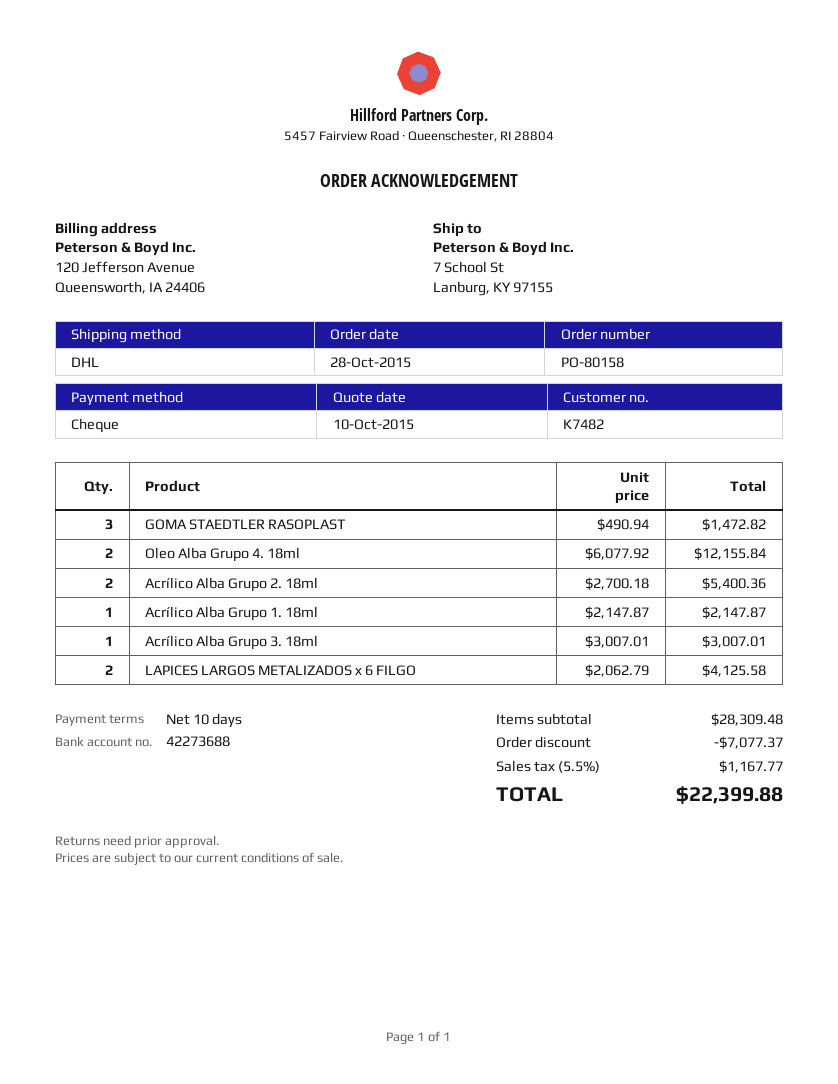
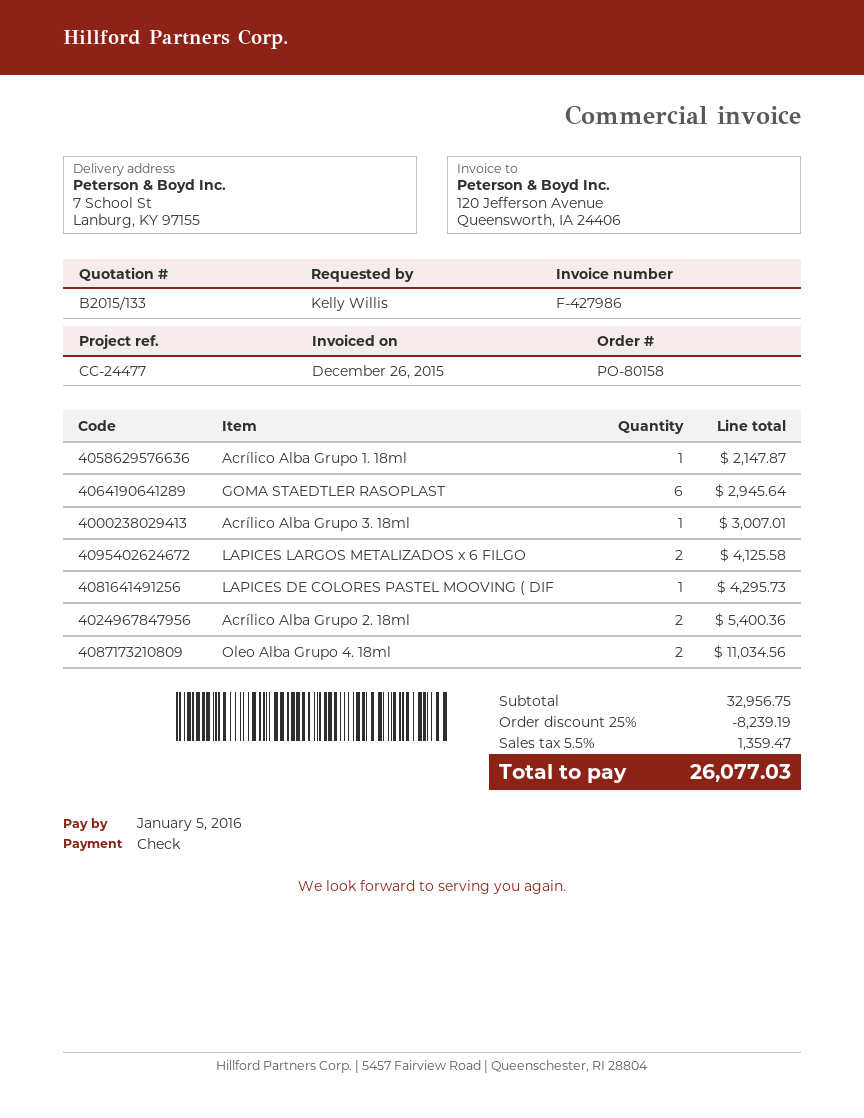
GOMA STAEDTLER RASOPLAST: 3 for 1472.82 -> 6 for 2945.64
Oleo Alba Grupo 4. 18ml: 2 for 12155.84 -> 2 for 11034.56
LAPICES DE COLORES PASTEL MOOVING ( DIF: none -> 1 for 4295.73
subtotal: 28309.48 -> 32956.75
discount: 7077.37 -> 8239.19
tax: 5.5% = 1167.77 -> 5.5% = 1359.47
total: 22399.88 -> 26077.03

